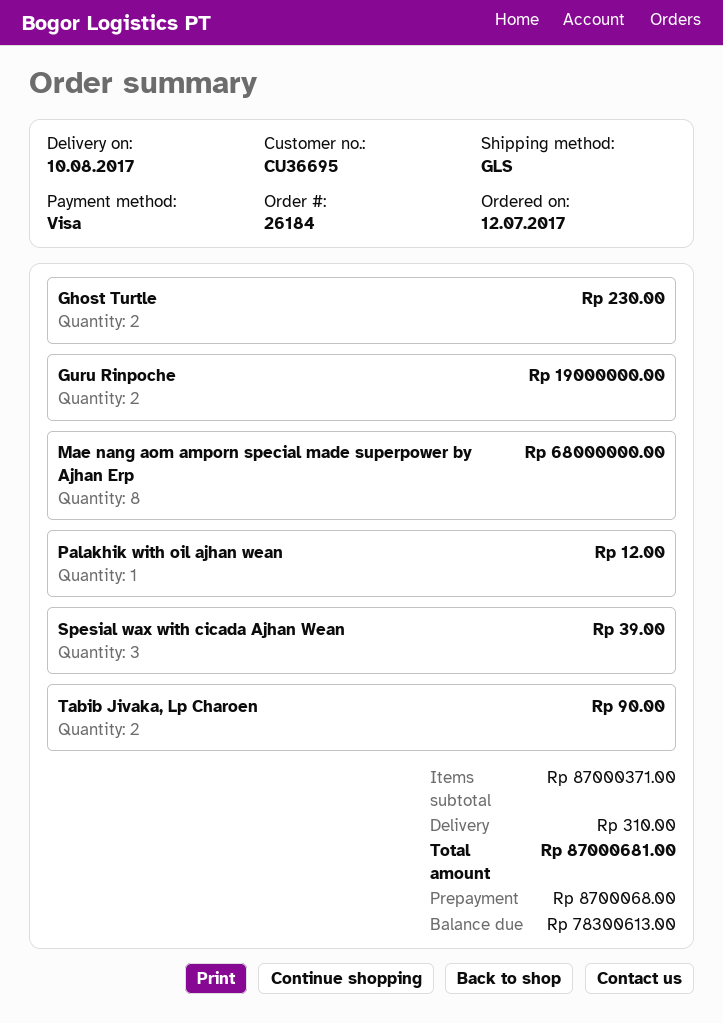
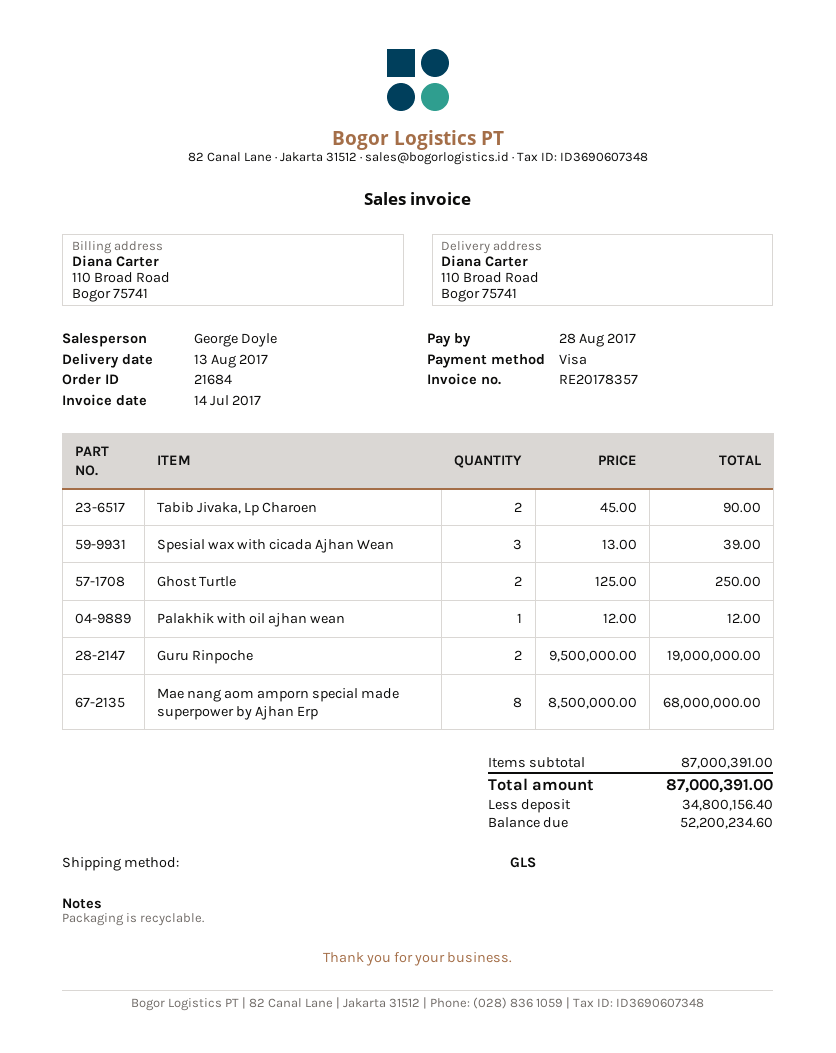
order number: 26184 -> 21684
delivery date: 2017-08-10 -> 2017-08-13
Ghost Turtle: 2 for 230.00 -> 2 for 250.00
subtotal: 87000371.00 -> 87000391.00
shipping: 310.00 -> none
total: 87000681.00 -> 87000391.00
deposit: 8700068.00 -> 34800156.40
balance: 78300613.00 -> 52200234.60

